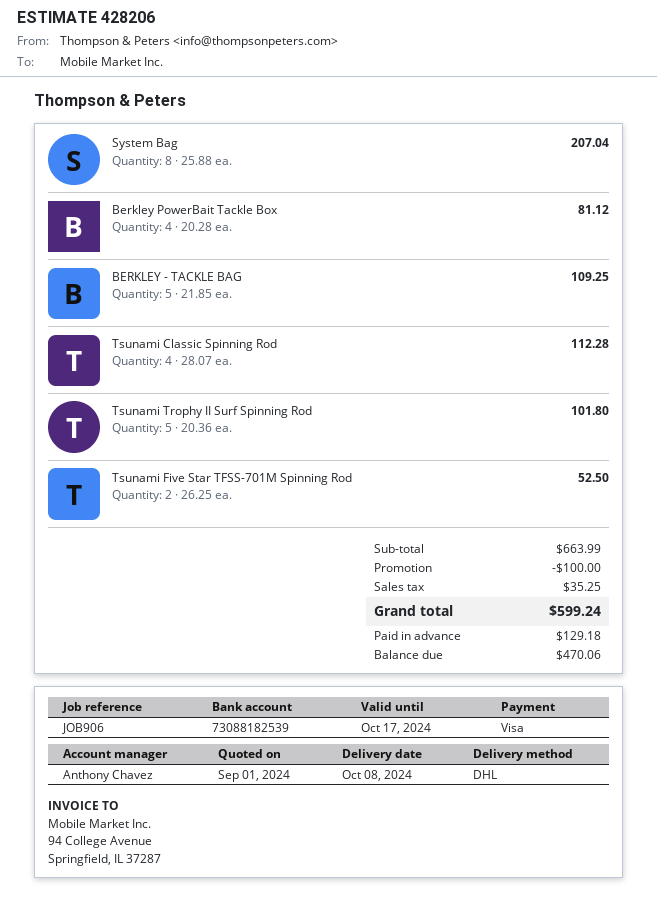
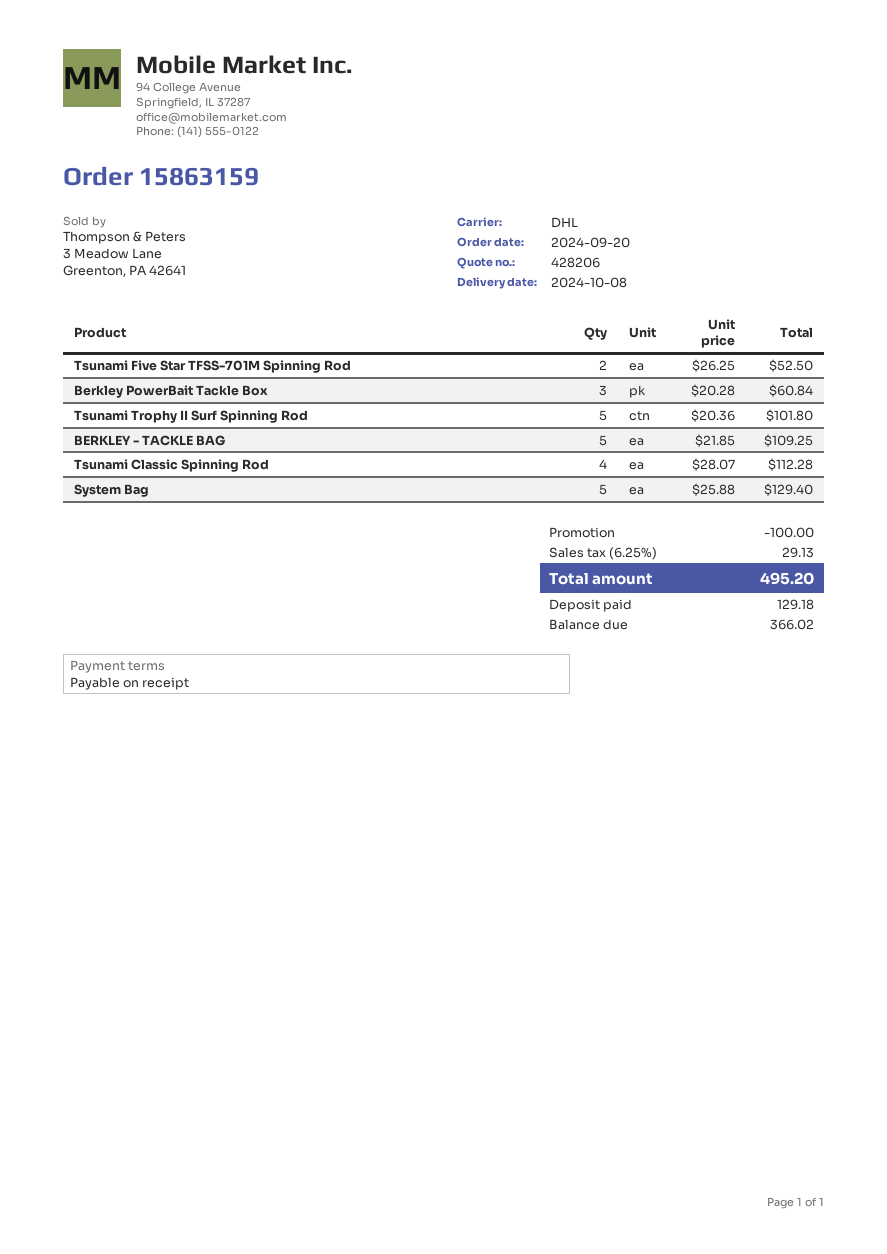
System Bag: 8 x 25.88 = 207.04 -> 5 x 25.88 = 129.40
Berkley PowerBait Tackle Box: 4 x 20.28 = 81.12 -> 3 x 20.28 = 60.84
tax: 35.25 -> 29.13
total: 599.24 -> 495.20
balance: 470.06 -> 366.02

